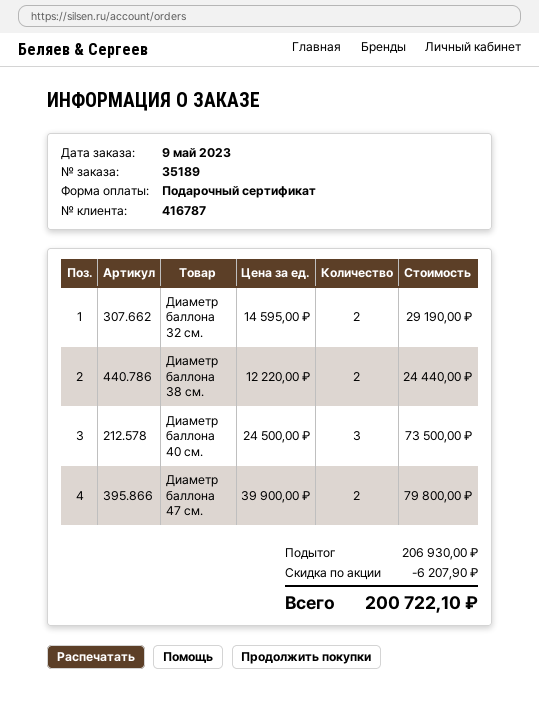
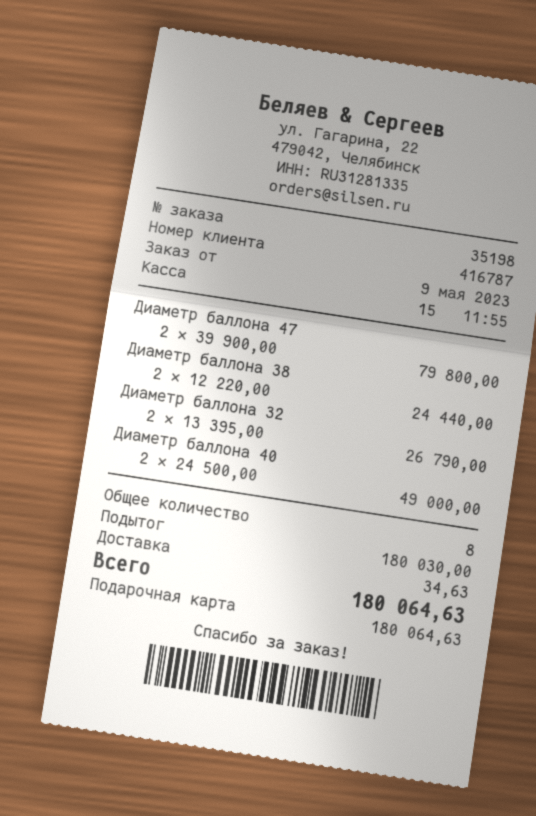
order number: 35189 -> 35198
Диаметр баллона 32 см.: 2 x 14595.00 = 29190.00 -> 2 x 13395.00 = 26790.00
Диаметр баллона 40 см.: 3 x 24500.00 = 73500.00 -> 2 x 24500.00 = 49000.00
subtotal: 206930.00 -> 180030.00
discount: 6207.90 -> none
shipping: none -> 34.63
total: 200722.10 -> 180064.63

